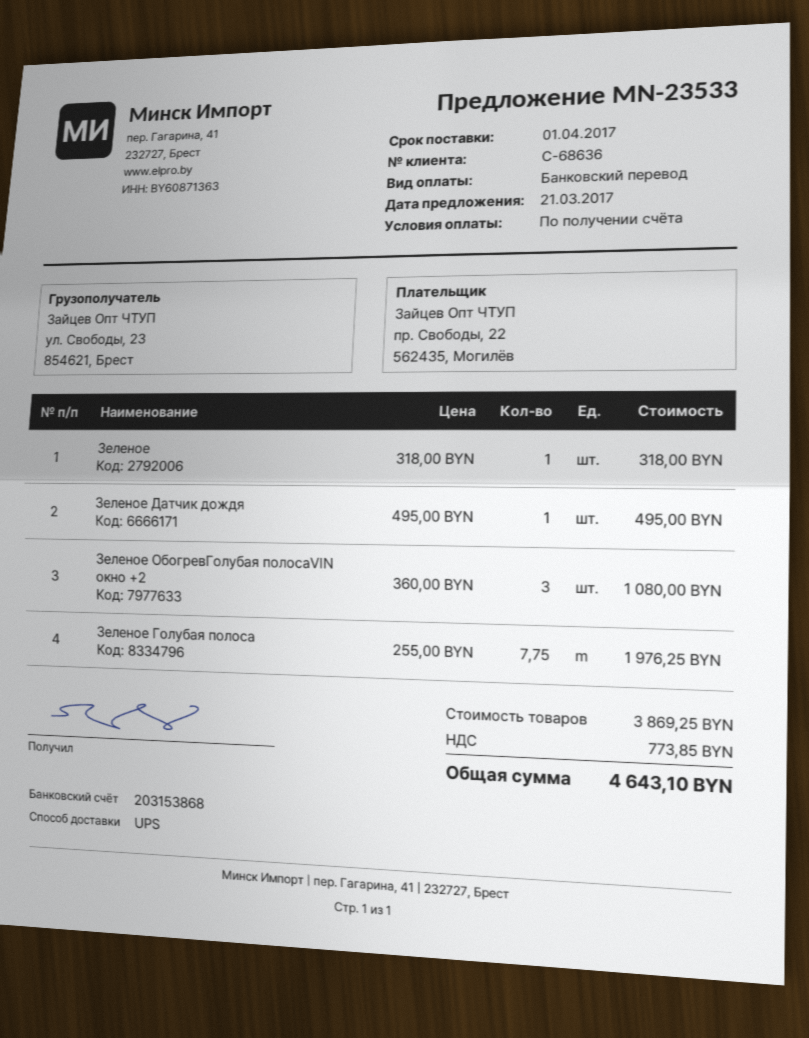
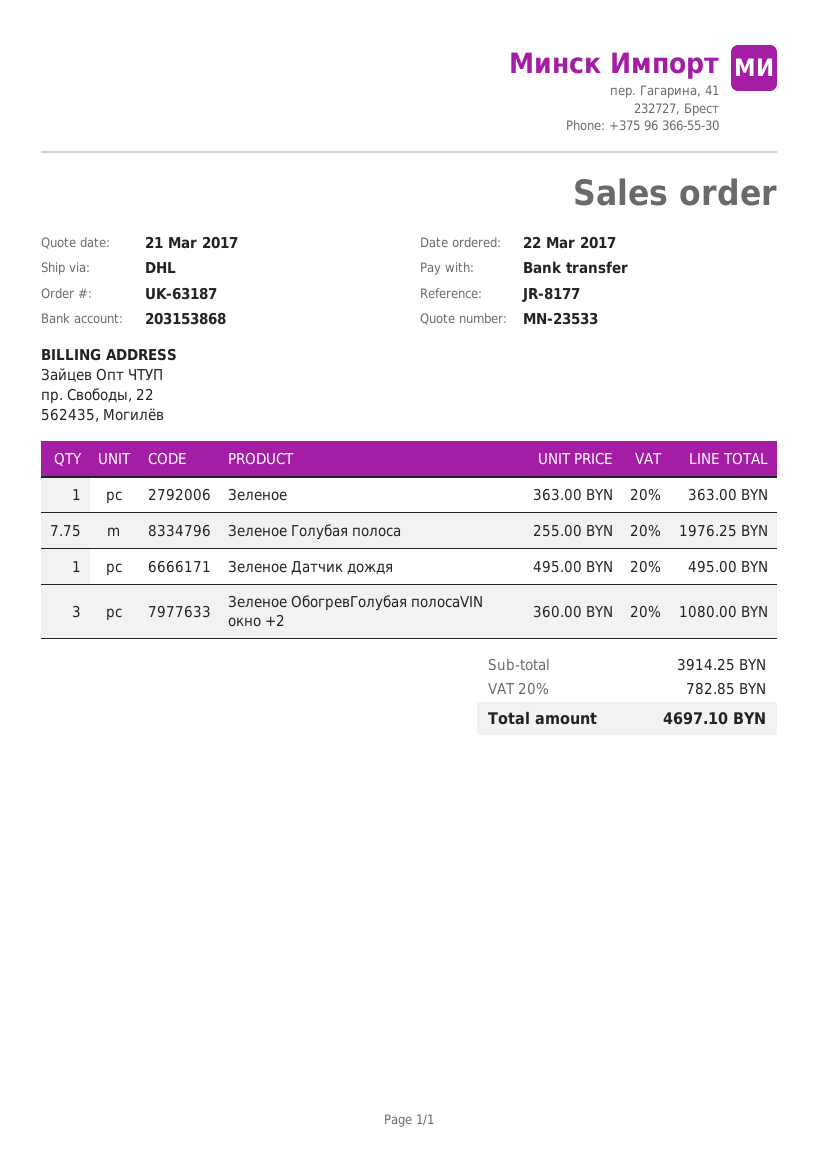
shipping method: UPS -> DHL
Зеленое: 1 x 318.00 = 318.00 -> 1 x 363.00 = 363.00
subtotal: 3869.25 -> 3914.25
tax: 773.85 -> 782.85
total: 4643.10 -> 4697.10

